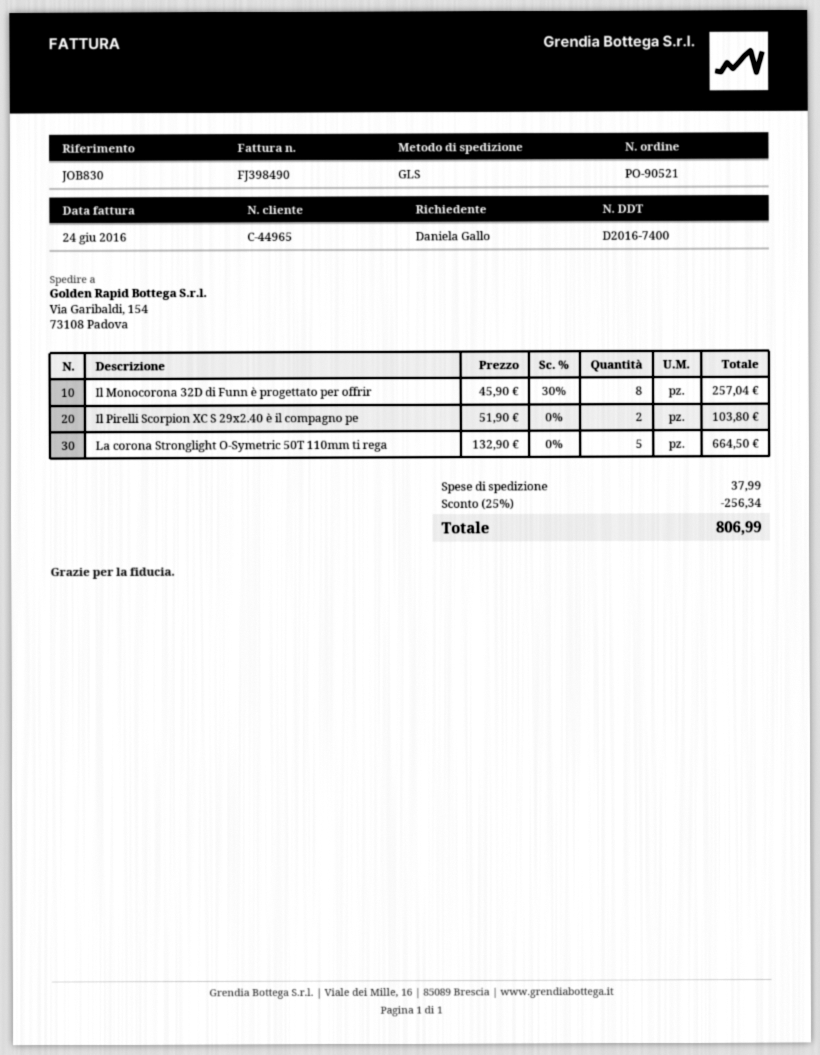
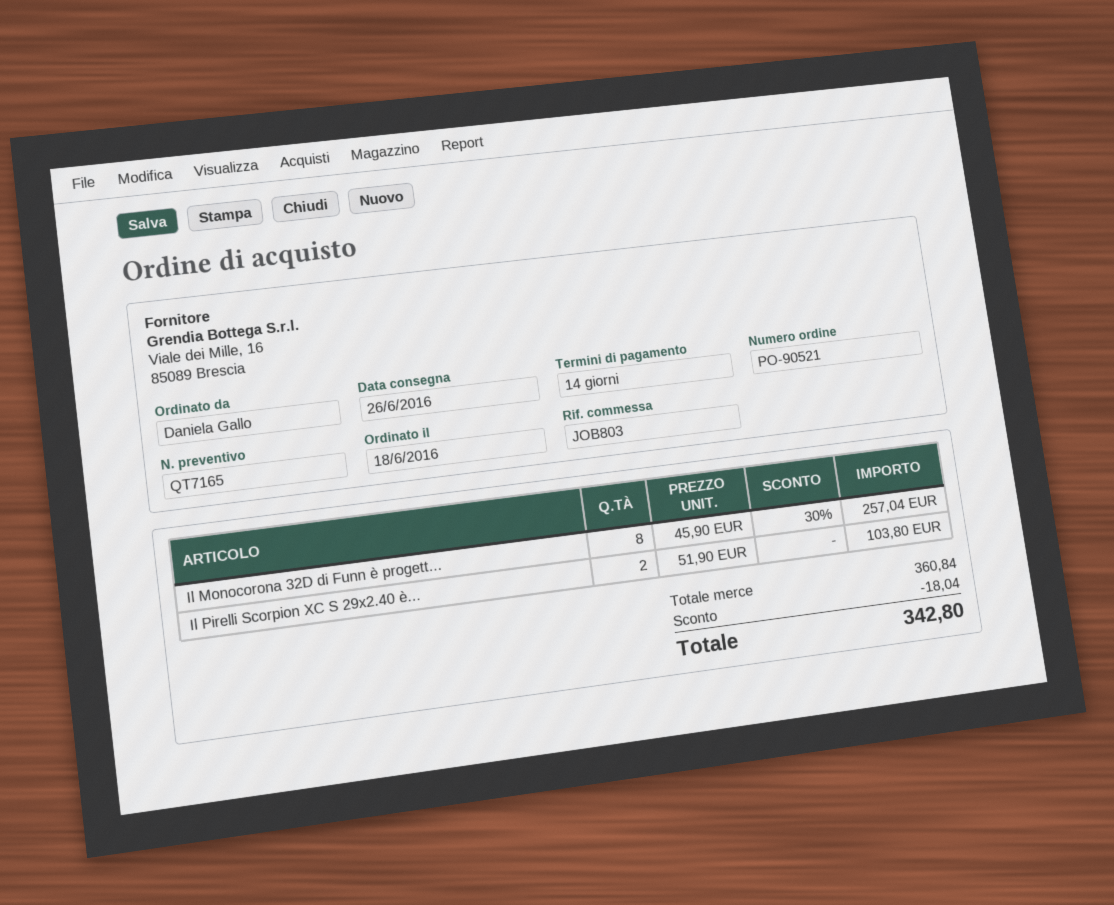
reference: JOB830 -> JOB803
La corona Stronglight O-Symetric 50T 110mm ti rega: 5 x 132.90 = 664.50 -> none
discount: 256.34 -> 18.04
shipping: 37.99 -> none
total: 806.99 -> 342.80

